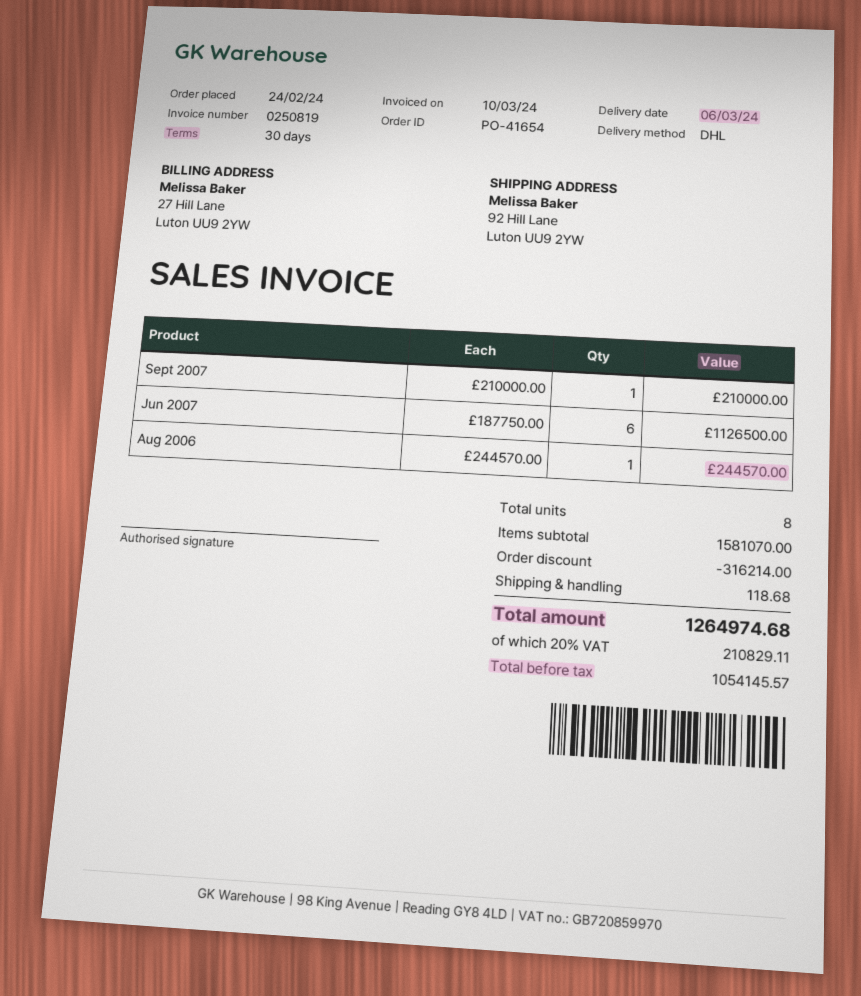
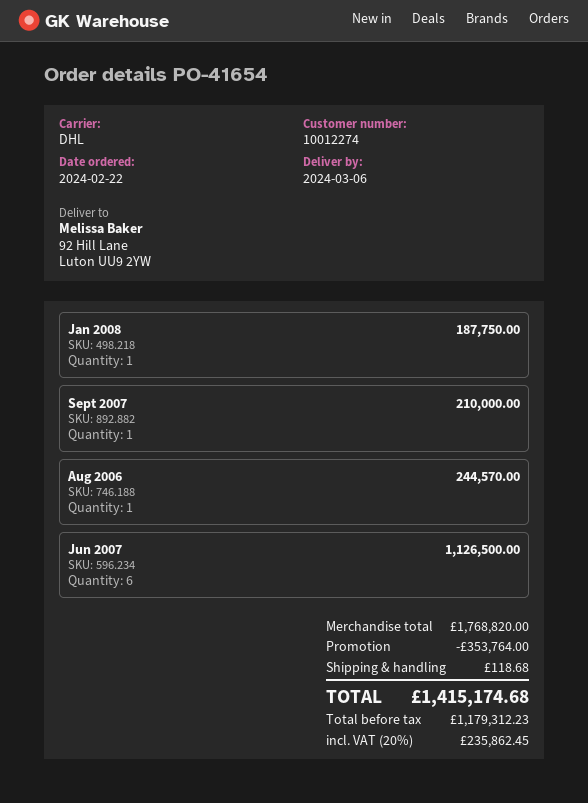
order date: 2024-02-24 -> 2024-02-22
Jan 2008: none -> 1 for 187750.00
subtotal: 1581070.00 -> 1768820.00
discount: 316214.00 -> 353764.00
net: 1054145.57 -> 1179312.23
tax: 20% = 210829.11 -> 20% = 235862.45
total: 1264974.68 -> 1415174.68

